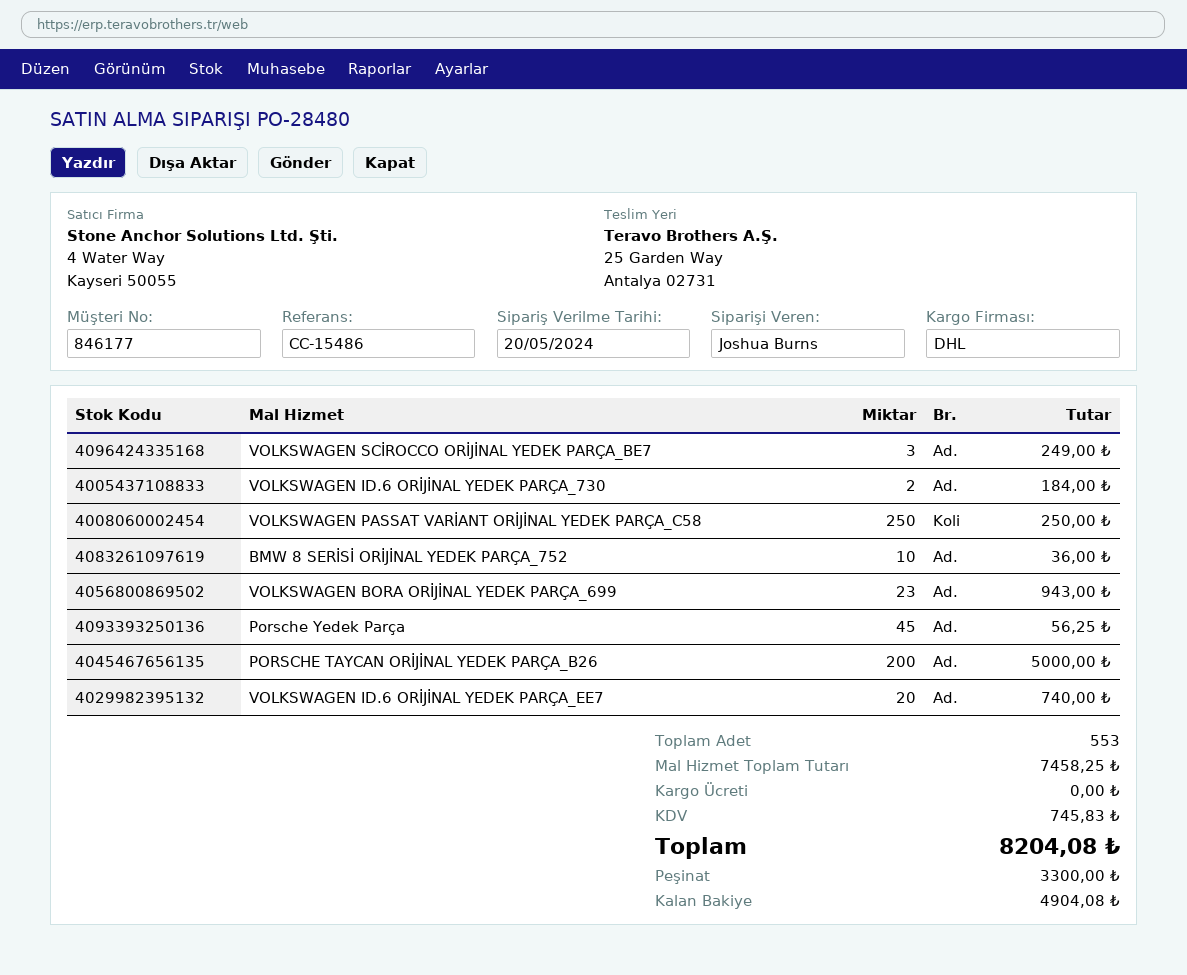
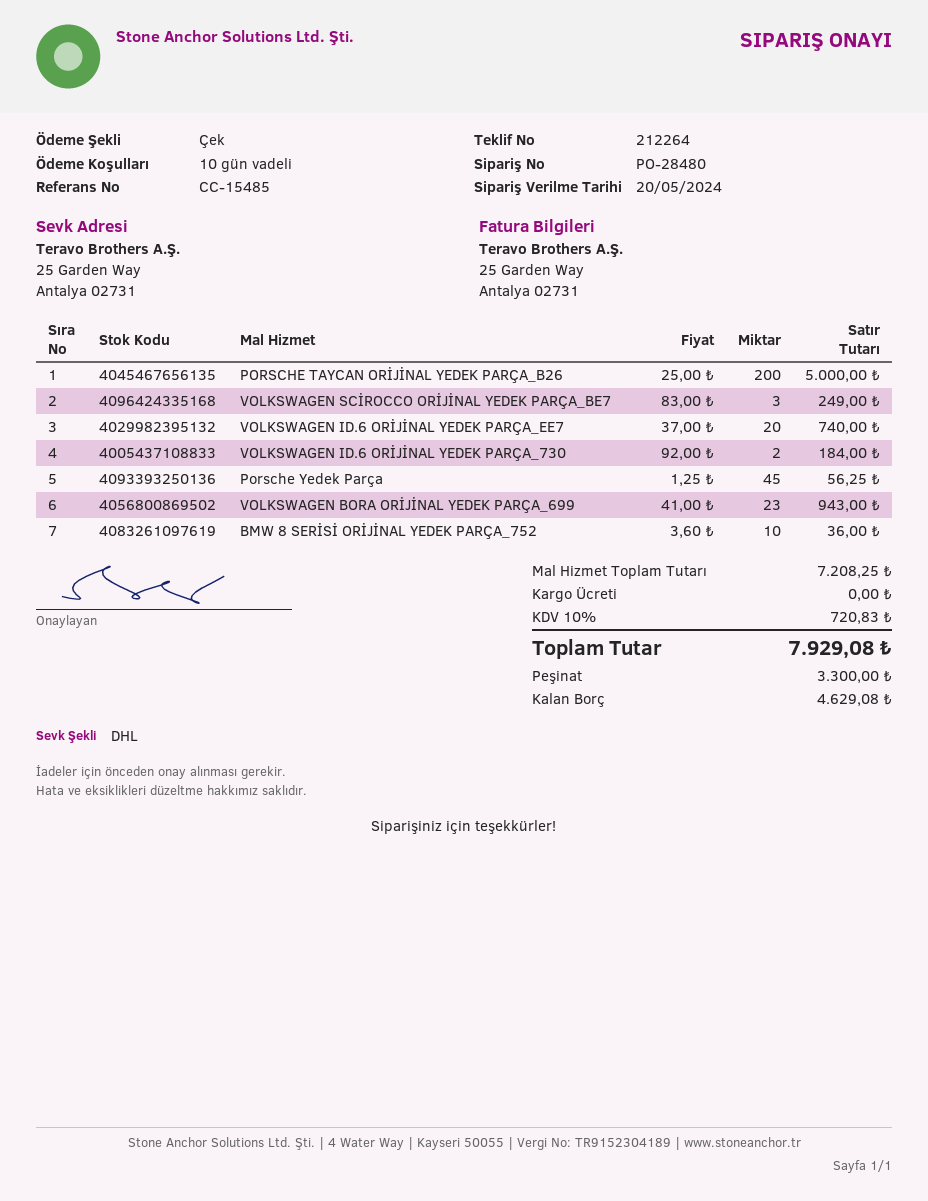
reference: CC-15486 -> CC-15485
VOLKSWAGEN PASSAT VARİANT ORİJİNAL YEDEK PARÇA_C58: 250 for 250.00 -> none
subtotal: 7458.25 -> 7208.25
tax: 745.83 -> 720.83
total: 8204.08 -> 7929.08
balance: 4904.08 -> 4629.08

